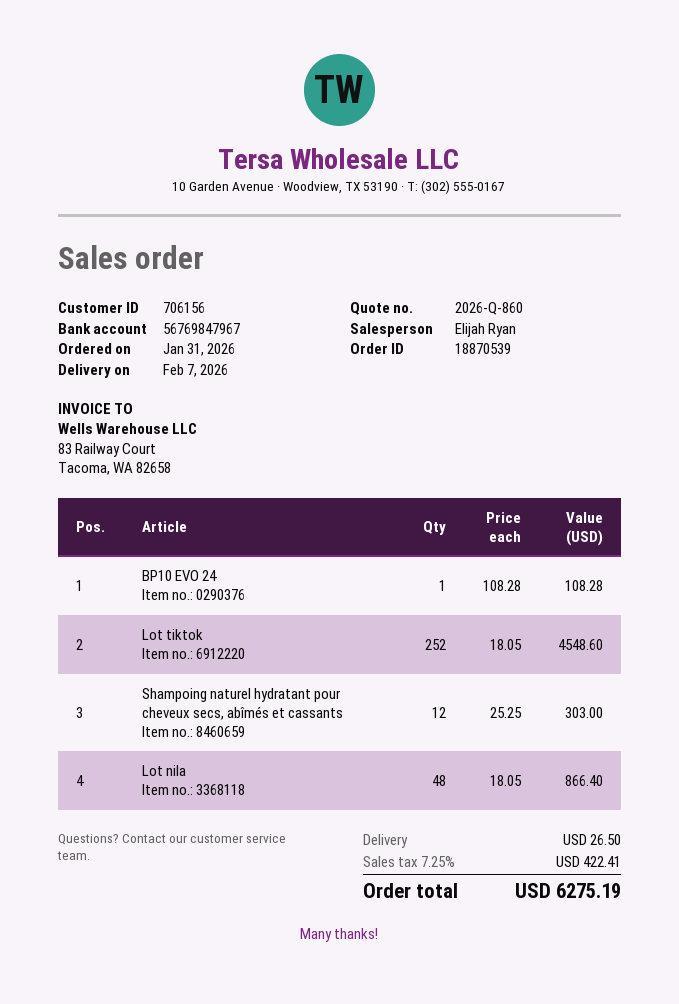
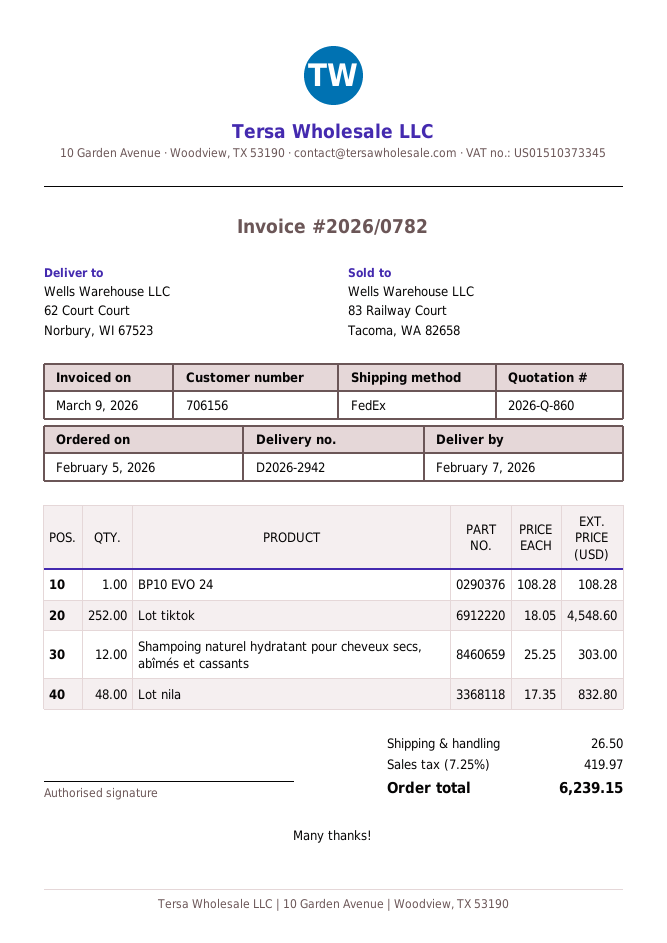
order date: 2026-01-31 -> 2026-02-05
Lot nila: 48 x 18.05 = 866.40 -> 48 x 17.35 = 832.80
tax: 7.25% = 422.41 -> 7.25% = 419.97
total: 6275.19 -> 6239.15

